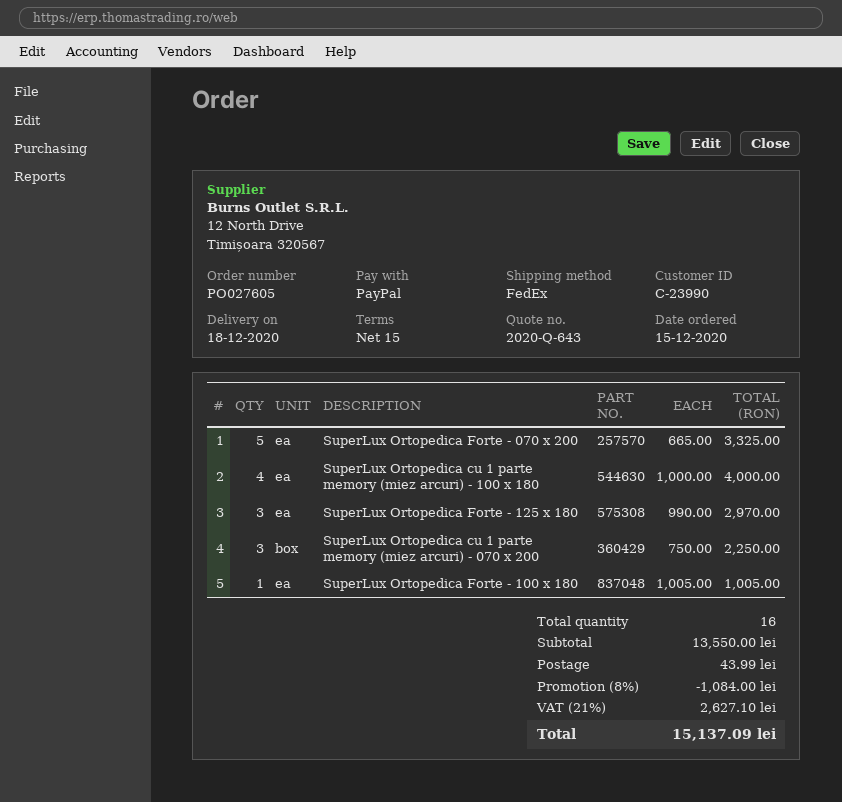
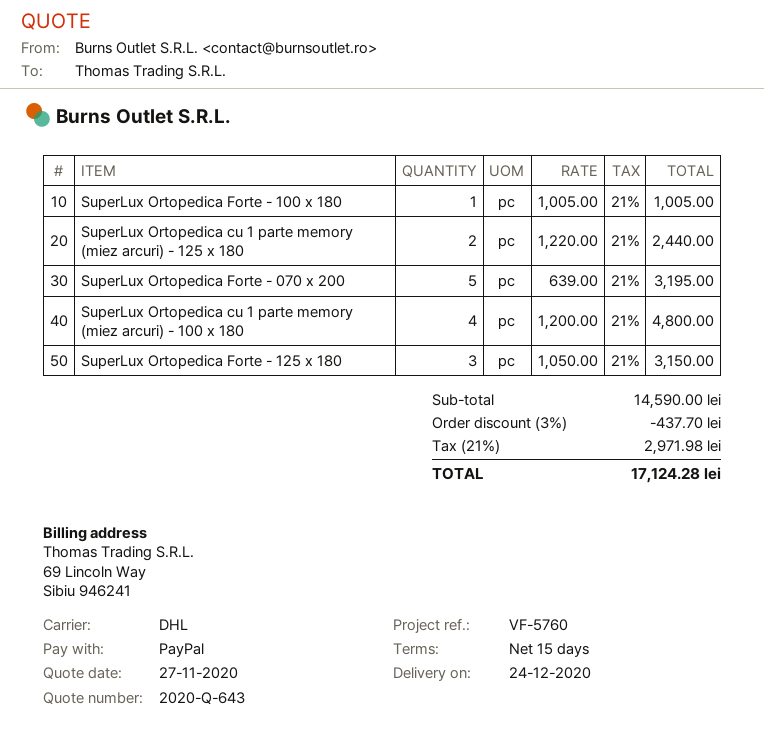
delivery date: 2020-12-18 -> 2020-12-24
shipping method: FedEx -> DHL
SuperLux Ortopedica Forte - 070 x 200: 5 x 665.00 = 3325.00 -> 5 x 639.00 = 3195.00
SuperLux Ortopedica cu 1 parte memory (miez arcuri) - 100 x 180: 4 x 1000.00 = 4000.00 -> 4 x 1200.00 = 4800.00
SuperLux Ortopedica Forte - 125 x 180: 3 x 990.00 = 2970.00 -> 3 x 1050.00 = 3150.00
SuperLux Ortopedica cu 1 parte memory (miez arcuri) - 070 x 200: 3 x 750.00 = 2250.00 -> none
SuperLux Ortopedica cu 1 parte memory (miez arcuri) - 125 x 180: none -> 2 x 1220.00 = 2440.00
subtotal: 13550.00 -> 14590.00
discount: 8% = 1084.00 -> 3% = 437.70
shipping: 43.99 -> none
tax: 21% = 2627.10 -> 21% = 2971.98
total: 15137.09 -> 17124.28

